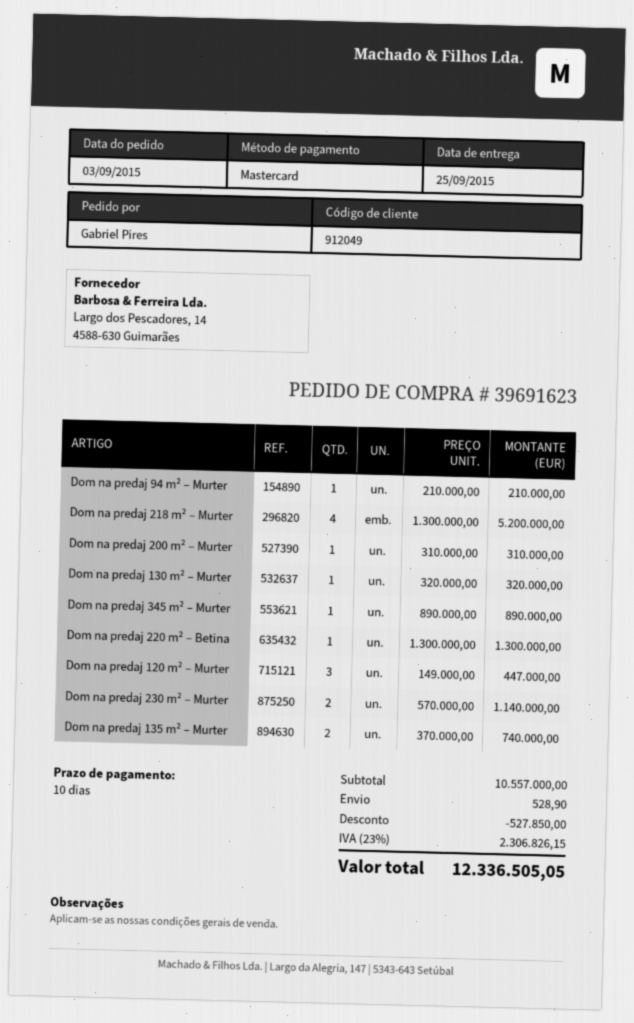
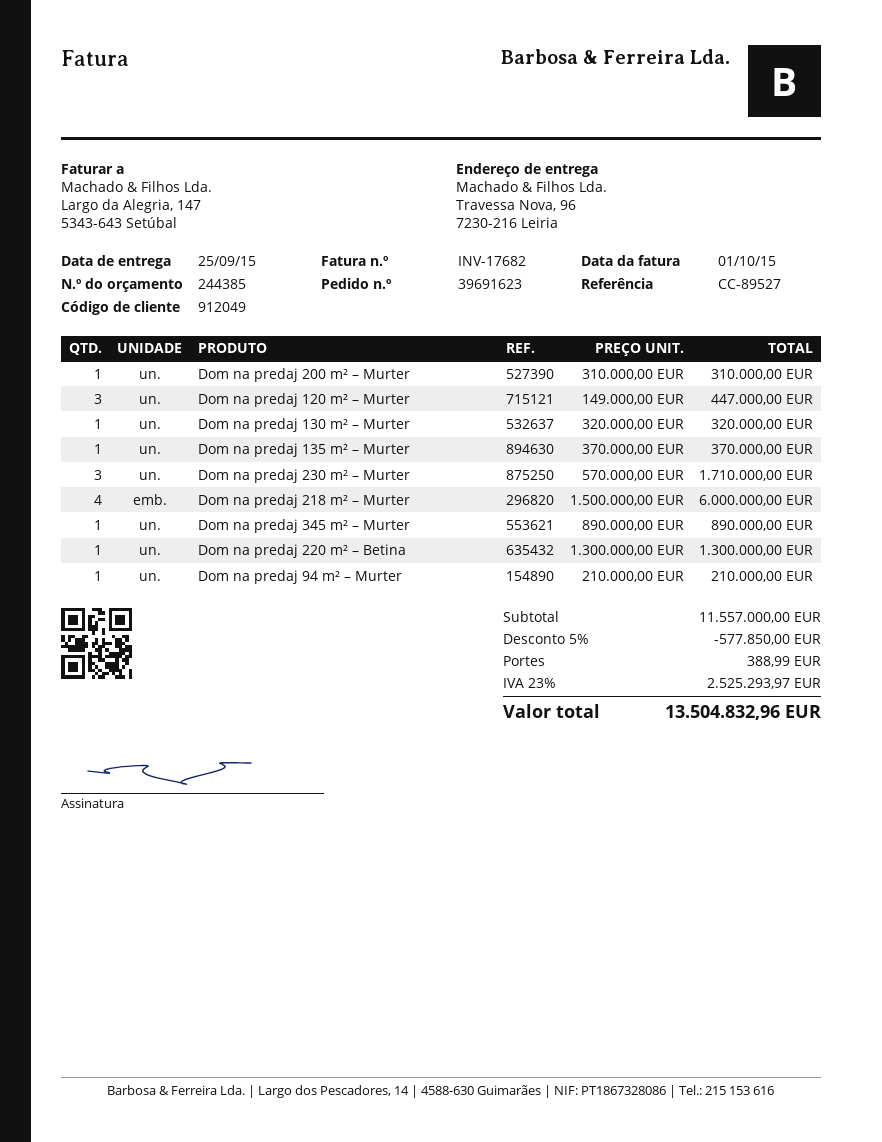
Dom na predaj 218 m² – Murter: 4 x 1300000.00 = 5200000.00 -> 4 x 1500000.00 = 6000000.00
Dom na predaj 230 m² – Murter: 2 x 570000.00 = 1140000.00 -> 3 x 570000.00 = 1710000.00
Dom na predaj 135 m² – Murter: 2 x 370000.00 = 740000.00 -> 1 x 370000.00 = 370000.00
subtotal: 10557000.00 -> 11557000.00
discount: 527850.00 -> 577850.00
shipping: 528.90 -> 388.99
tax: 23% = 2306826.15 -> 23% = 2525293.97
total: 12336505.05 -> 13504832.96

